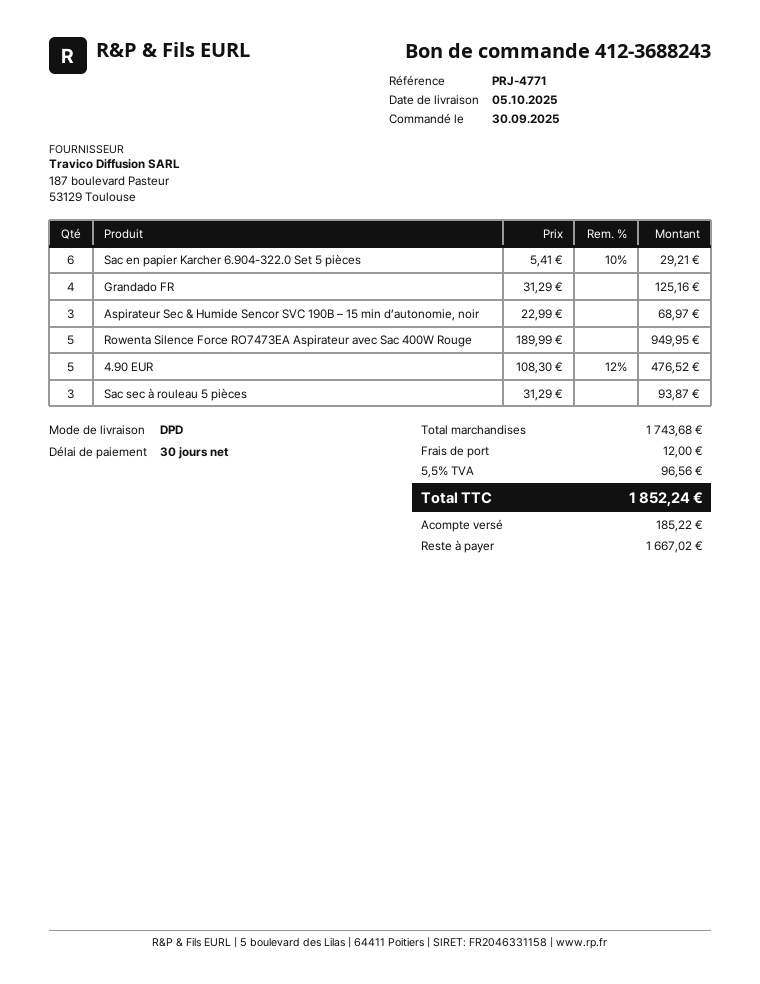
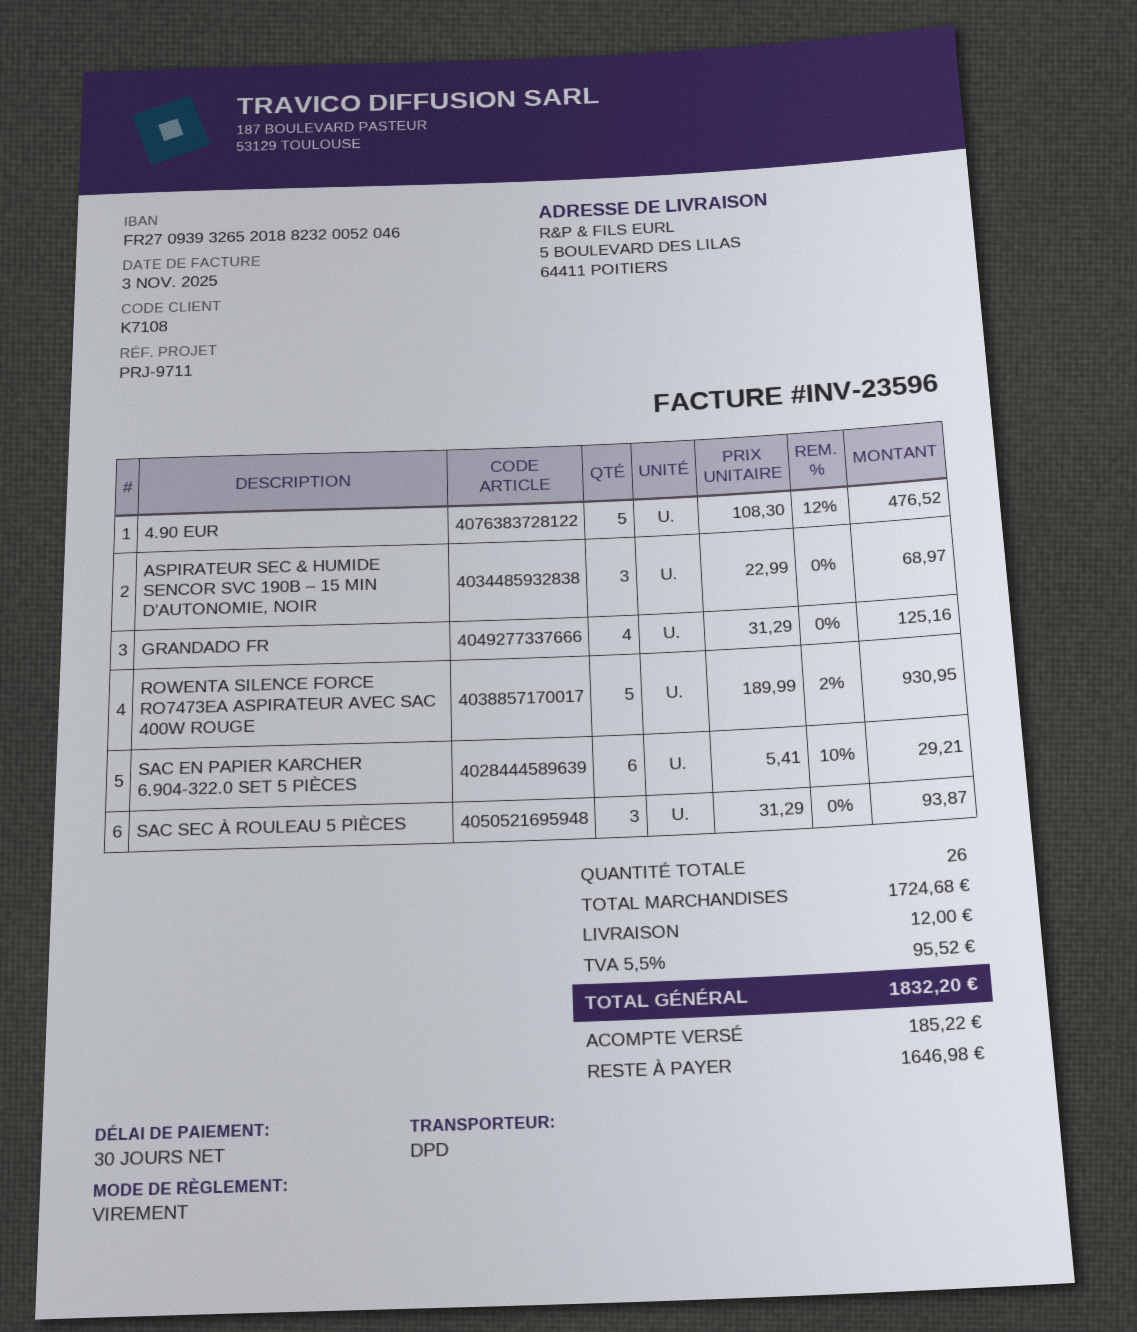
reference: PRJ-4771 -> PRJ-9711
Rowenta Silence Force RO7473EA Aspirateur avec Sac 400W Rouge: 5 x 189.99 = 949.95 -> 5 x 189.99 - 2% = 930.95
subtotal: 1743.68 -> 1724.68
tax: 5.5% = 96.56 -> 5.5% = 95.52
total: 1852.24 -> 1832.20
balance: 1667.02 -> 1646.98

